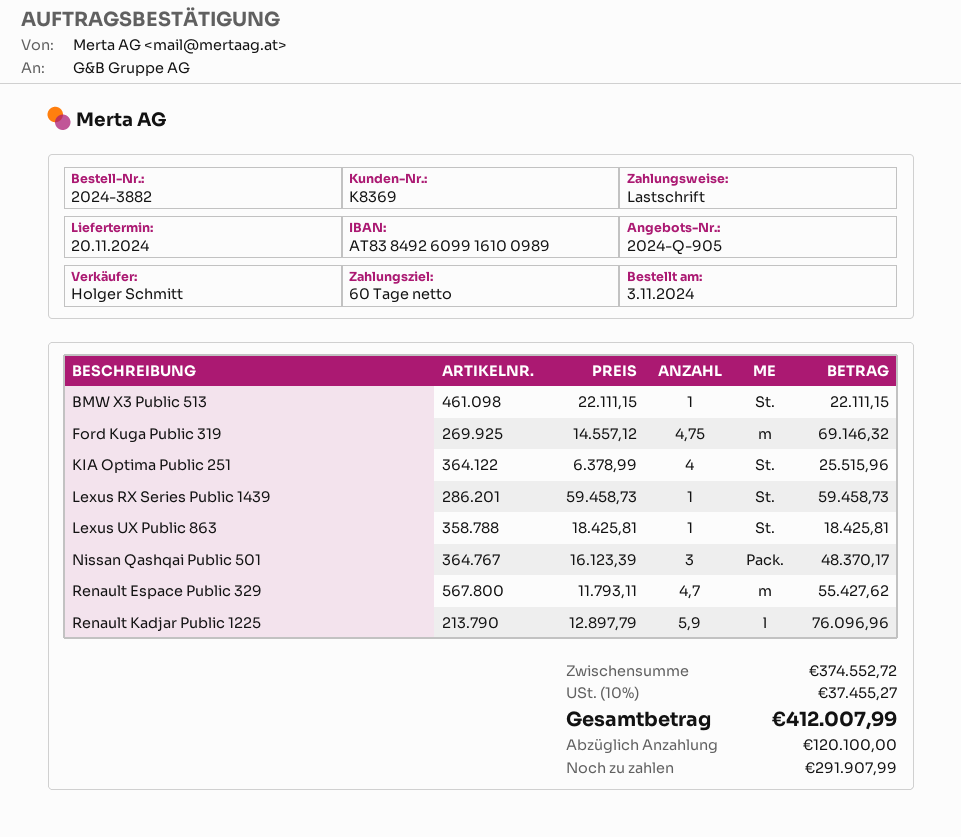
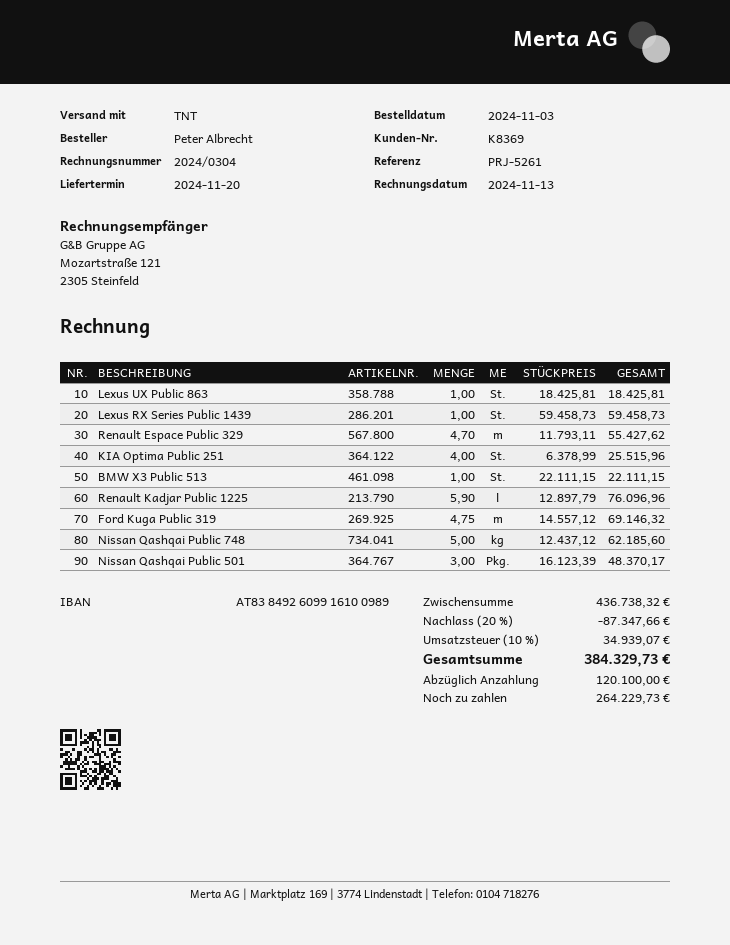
Nissan Qashqai Public 748: none -> 5 x 12437.12 = 62185.60
subtotal: 374552.72 -> 436738.32
discount: none -> 20% = 87347.66
tax: 10% = 37455.27 -> 10% = 34939.07
total: 412007.99 -> 384329.73
balance: 291907.99 -> 264229.73

